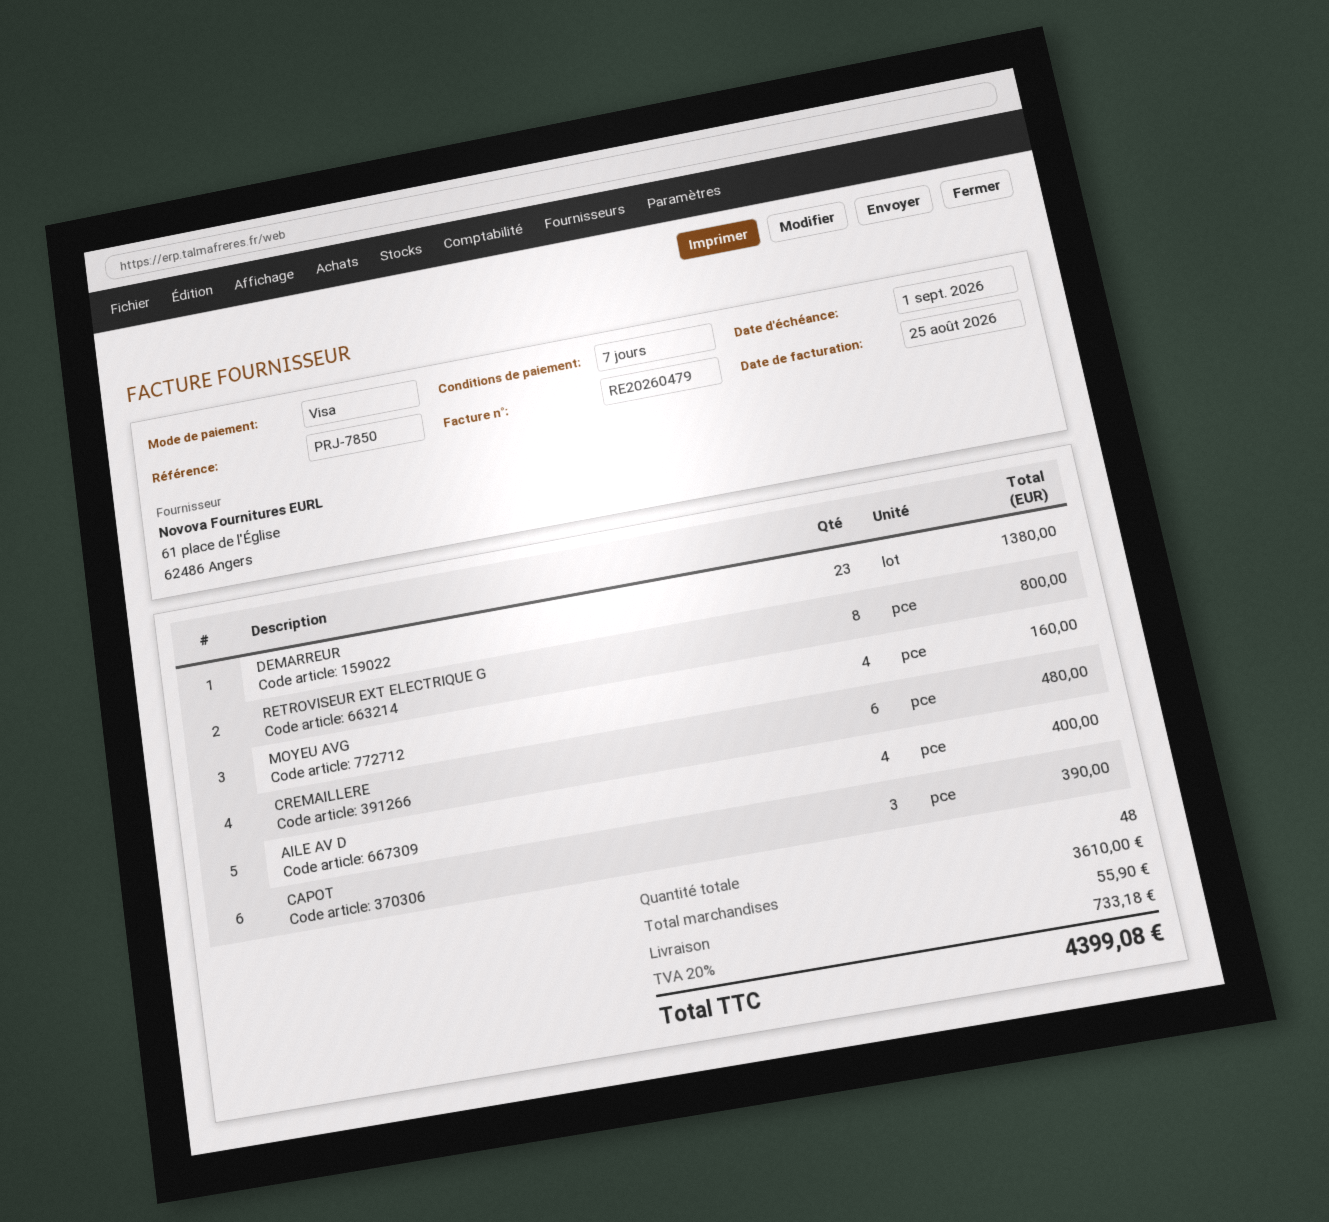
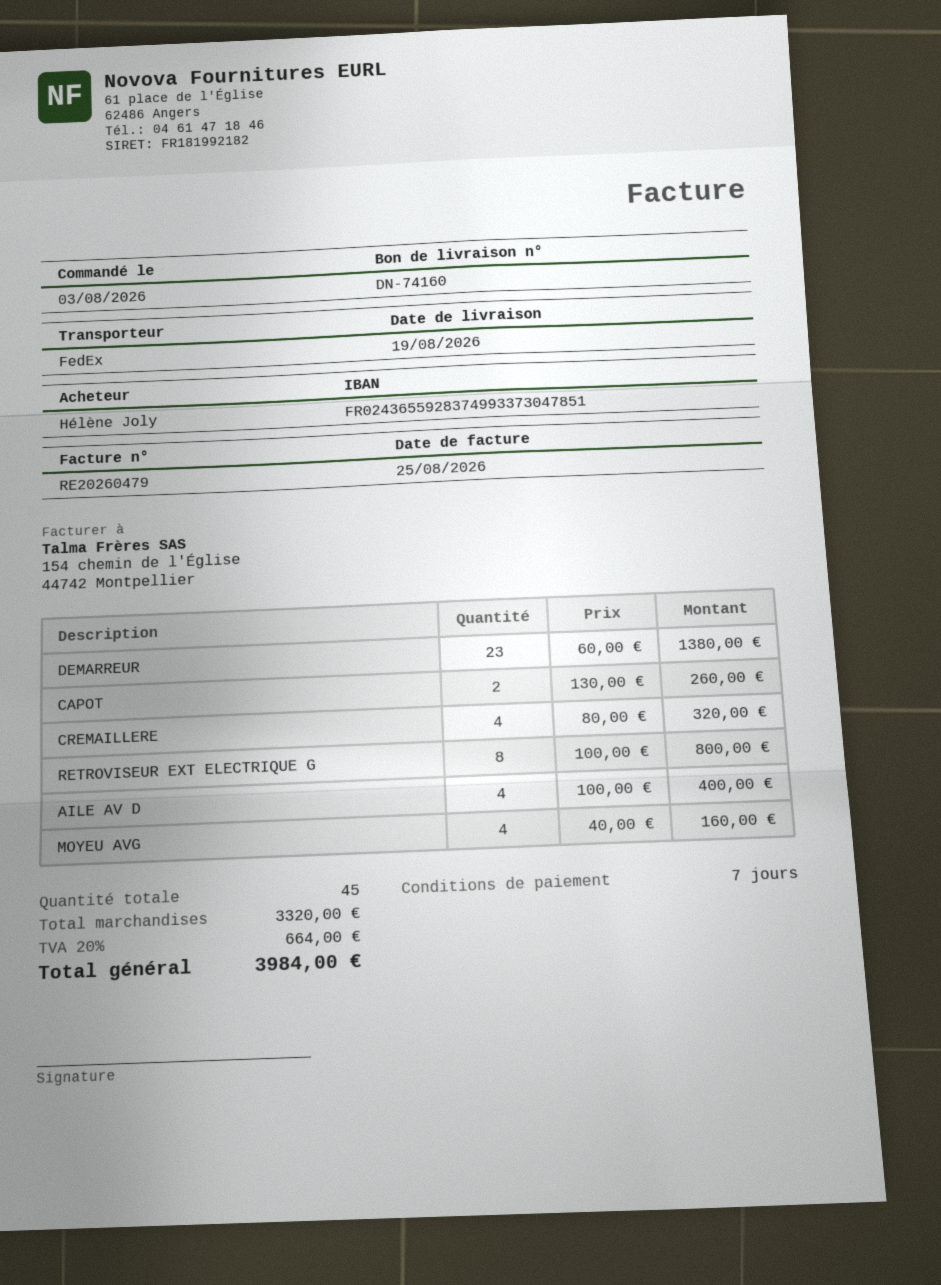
CREMAILLERE: 6 for 480.00 -> 4 for 320.00
CAPOT: 3 for 390.00 -> 2 for 260.00
total quantity: 48 -> 45
subtotal: 3610.00 -> 3320.00
shipping: 55.90 -> none
tax: 20% = 733.18 -> 20% = 664.00
total: 4399.08 -> 3984.00

